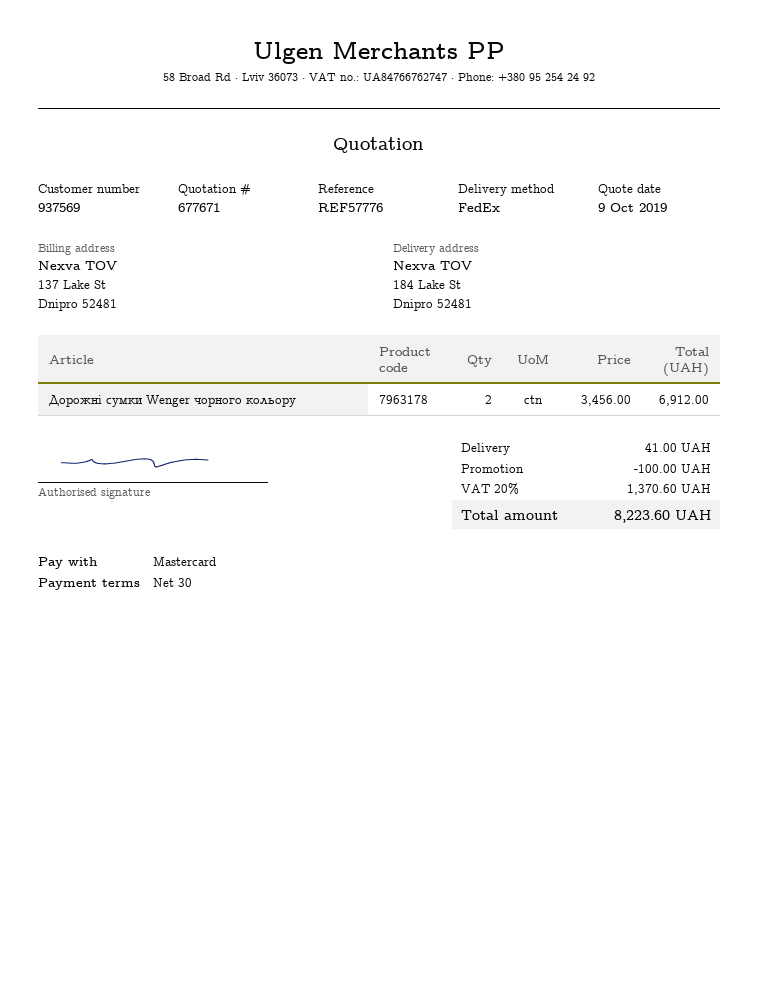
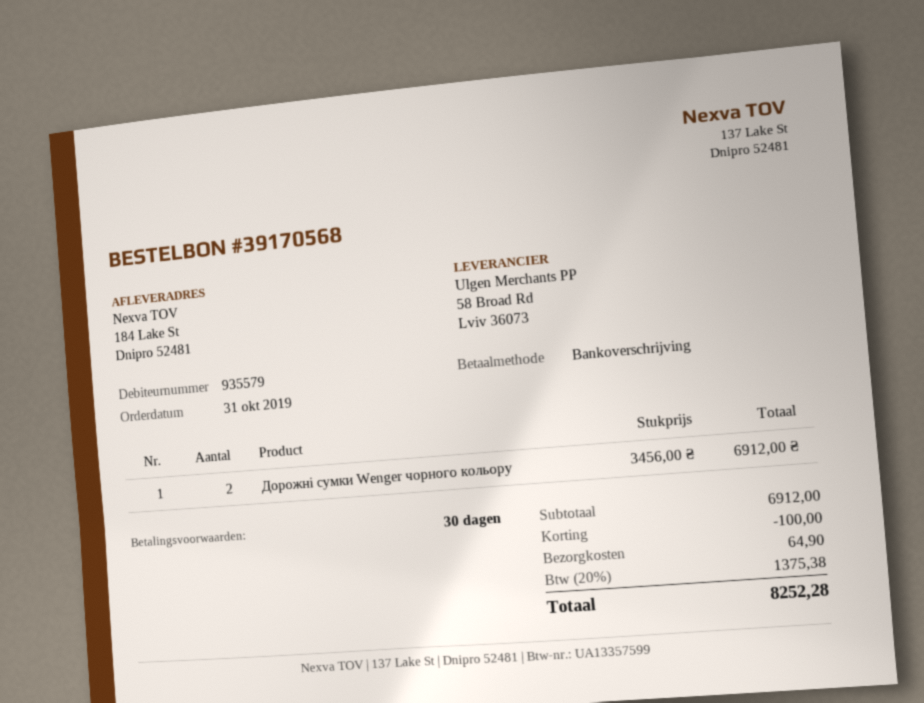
customer number: 937569 -> 935579
payment method: Mastercard -> bank transfer
shipping: 41.00 -> 64.90
tax: 20% = 1370.60 -> 20% = 1375.38
total: 8223.60 -> 8252.28

